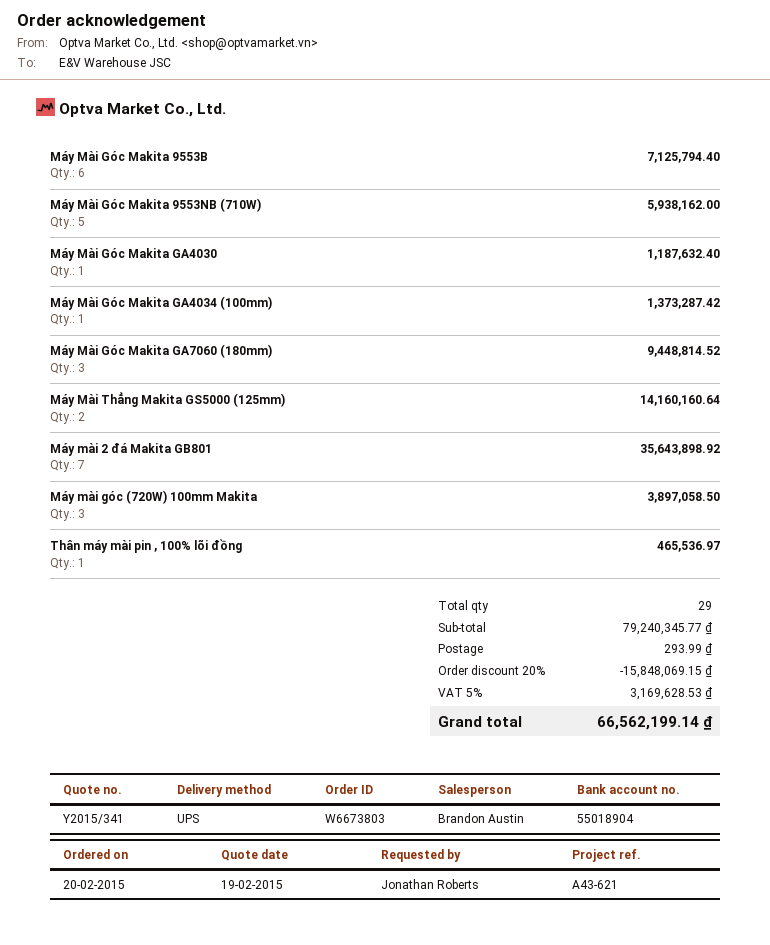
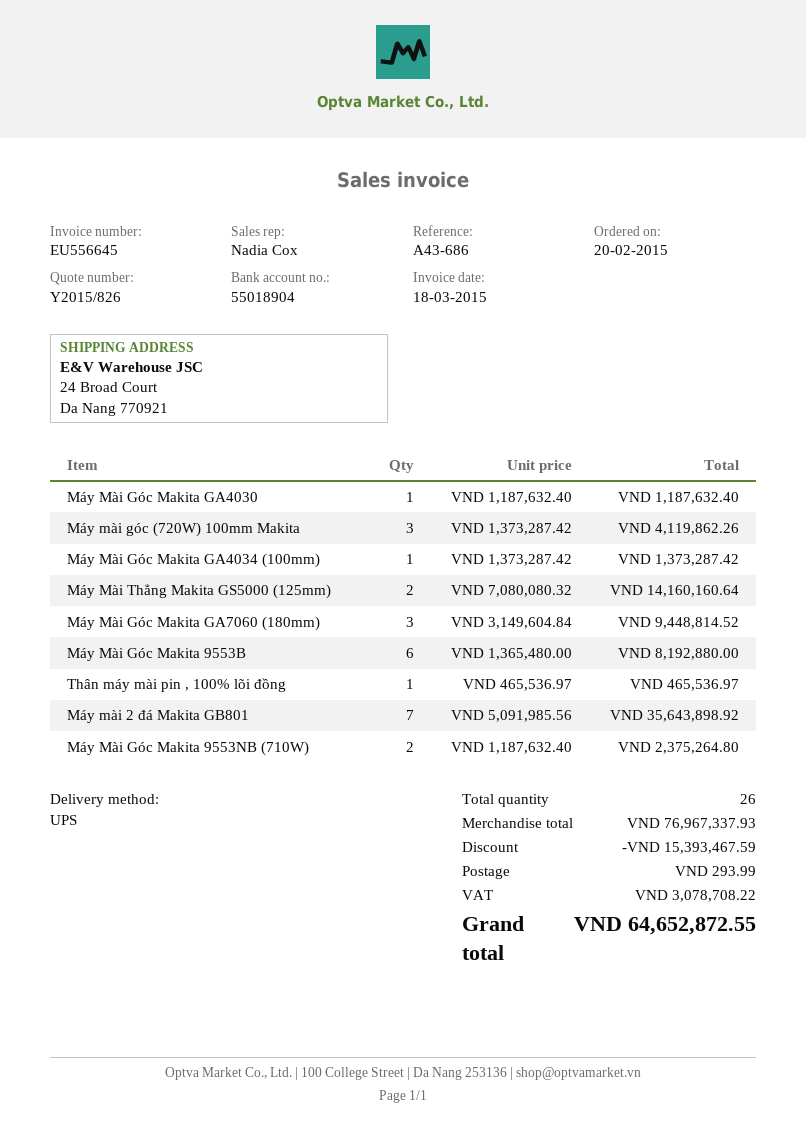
quote number: Y2015/341 -> Y2015/826
reference: A43-621 -> A43-686
sales rep: Brandon Austin -> Nadia Cox
Máy Mài Góc Makita 9553B: 6 for 7125794.40 -> 6 for 8192880.00
Máy Mài Góc Makita 9553NB (710W): 5 for 5938162.00 -> 2 for 2375264.80
Máy mài góc (720W) 100mm Makita: 3 for 3897058.50 -> 3 for 4119862.26
total quantity: 29 -> 26
subtotal: 79240345.77 -> 76967337.93
discount: 15848069.15 -> 15393467.59
tax: 3169628.53 -> 3078708.22
total: 66562199.14 -> 64652872.55

